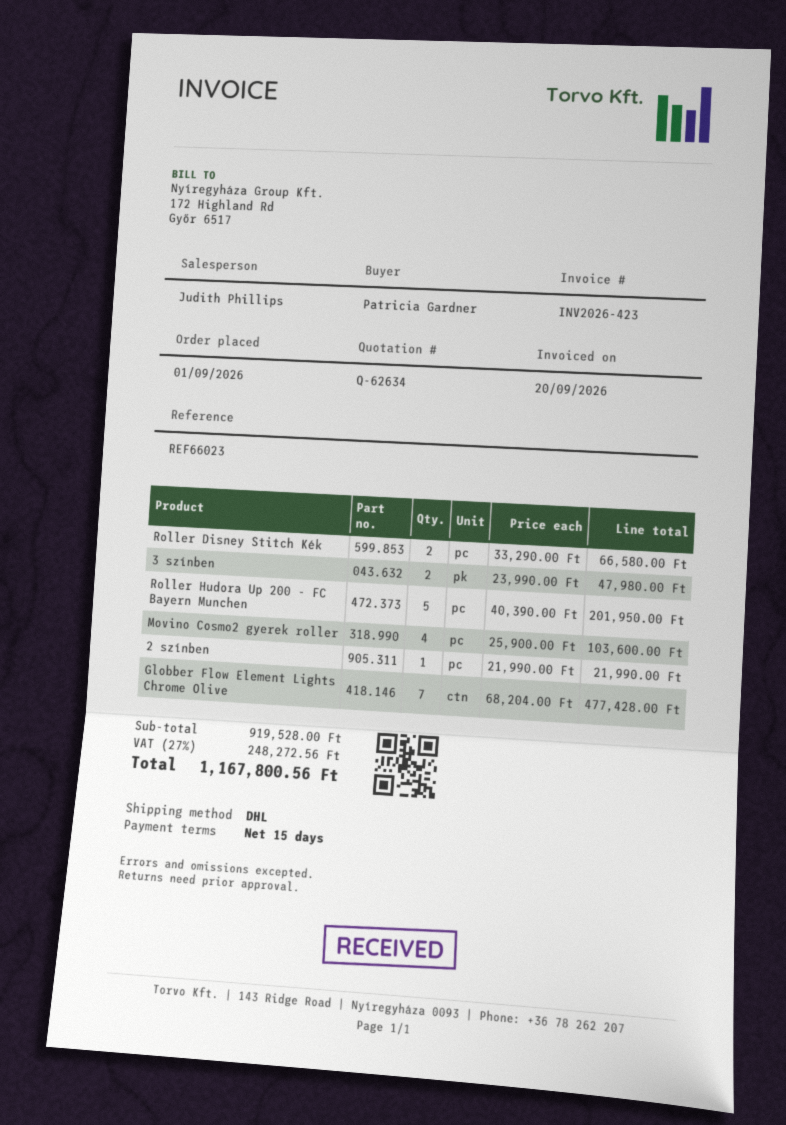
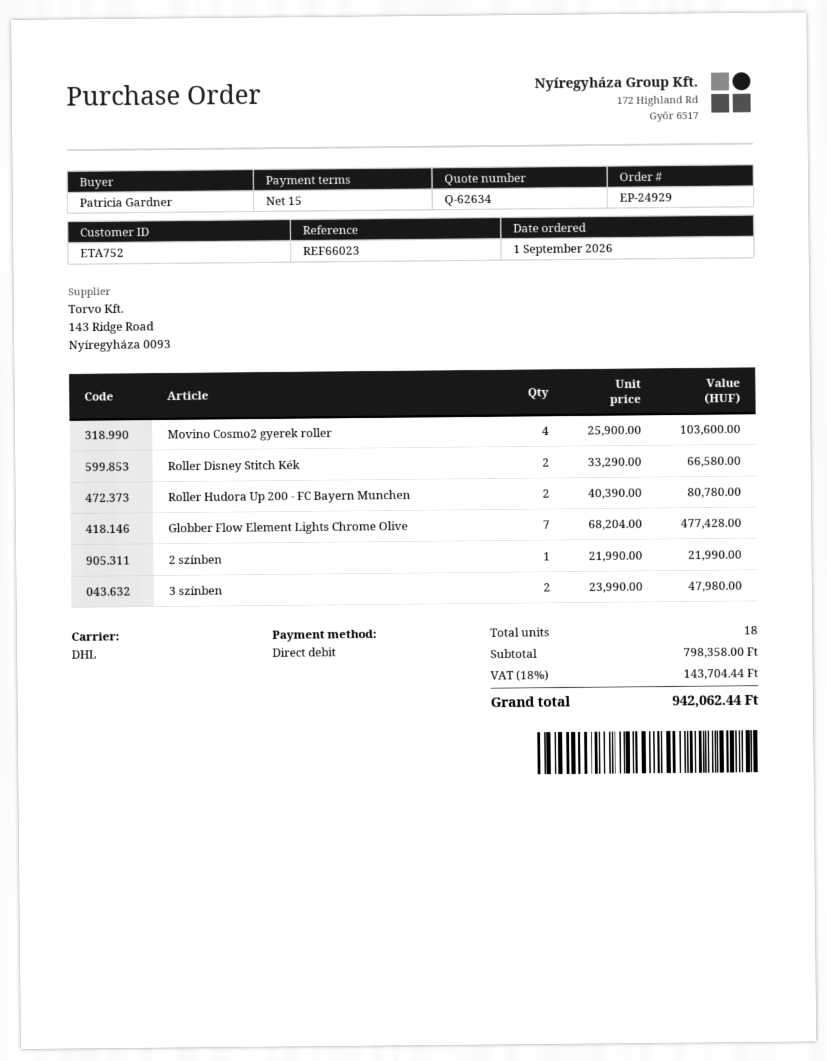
Roller Hudora Up 200 - FC Bayern Munchen: 5 x 40390.00 = 201950.00 -> 2 x 40390.00 = 80780.00
subtotal: 919528.00 -> 798358.00
tax: 27% = 248272.56 -> 18% = 143704.44
total: 1167800.56 -> 942062.44

